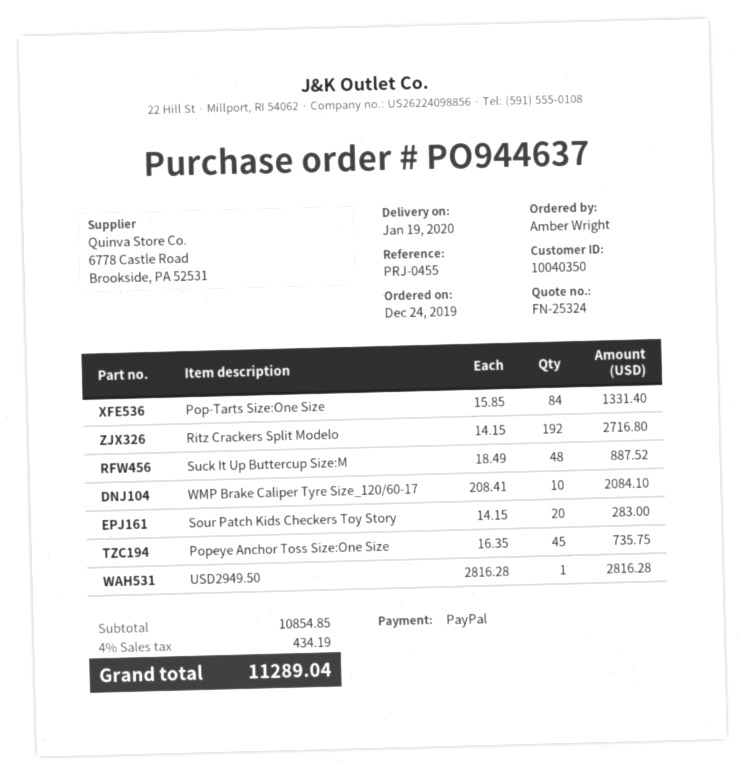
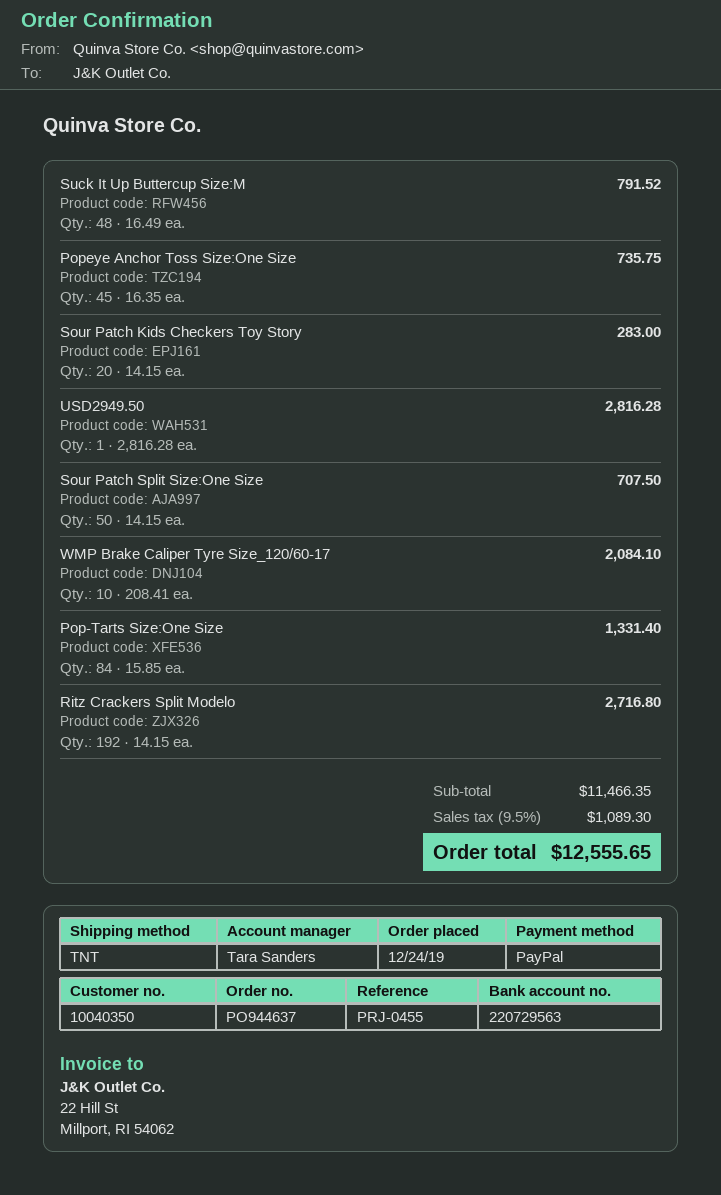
Suck It Up Buttercup Size:M: 48 x 18.49 = 887.52 -> 48 x 16.49 = 791.52
Sour Patch Split Size:One Size: none -> 50 x 14.15 = 707.50
subtotal: 10854.85 -> 11466.35
tax: 4% = 434.19 -> 9.5% = 1089.30
total: 11289.04 -> 12555.65

